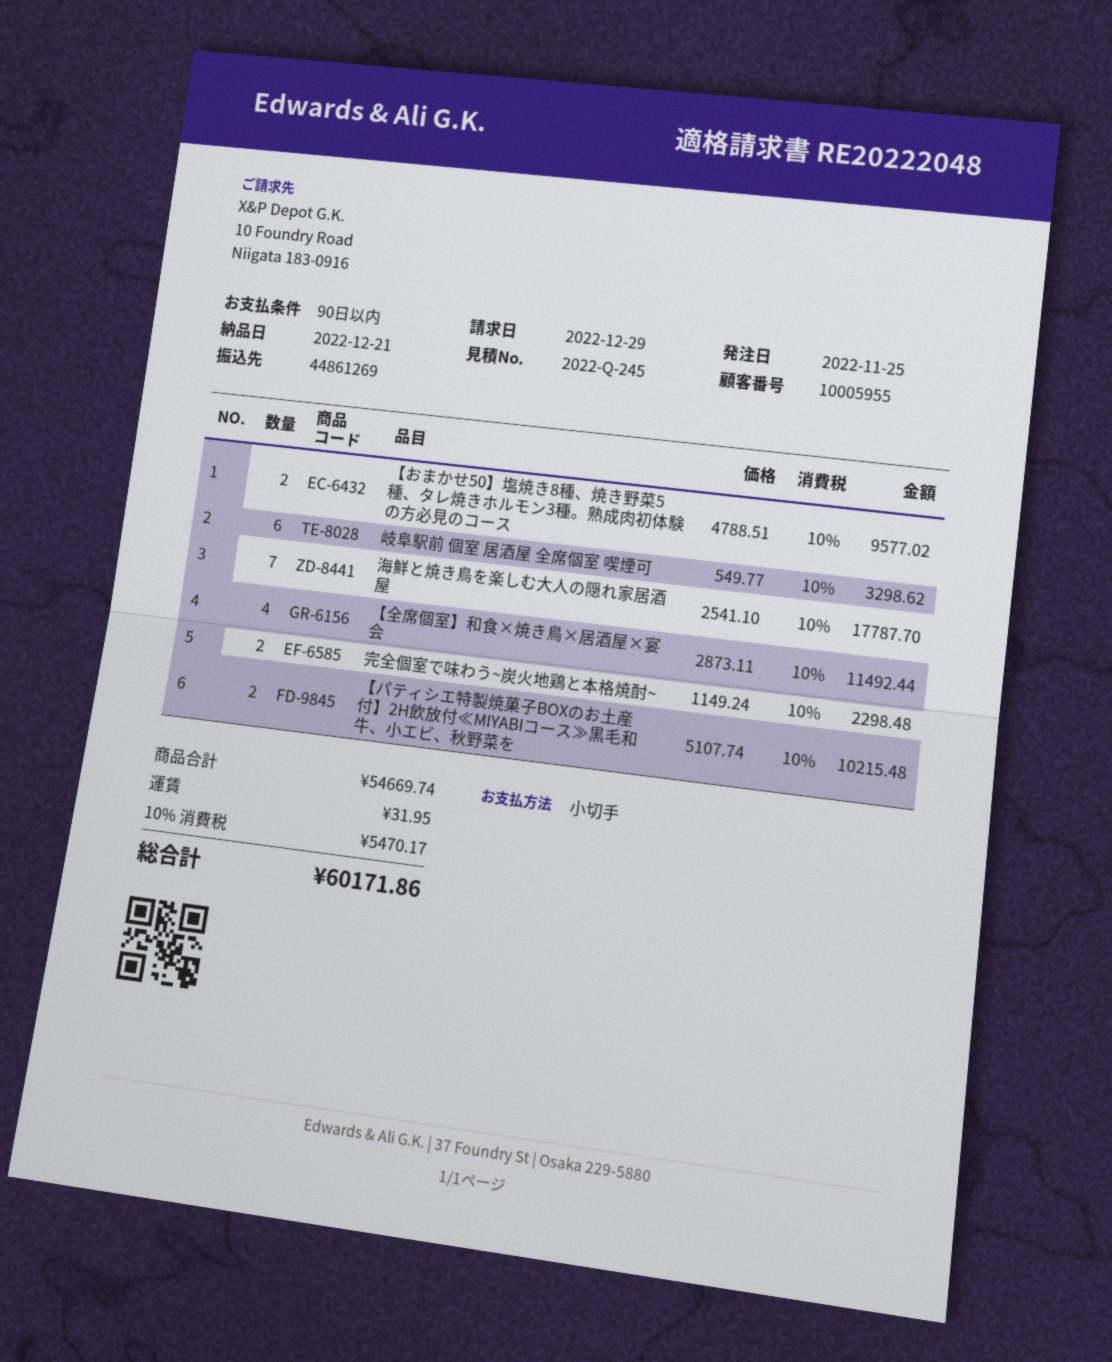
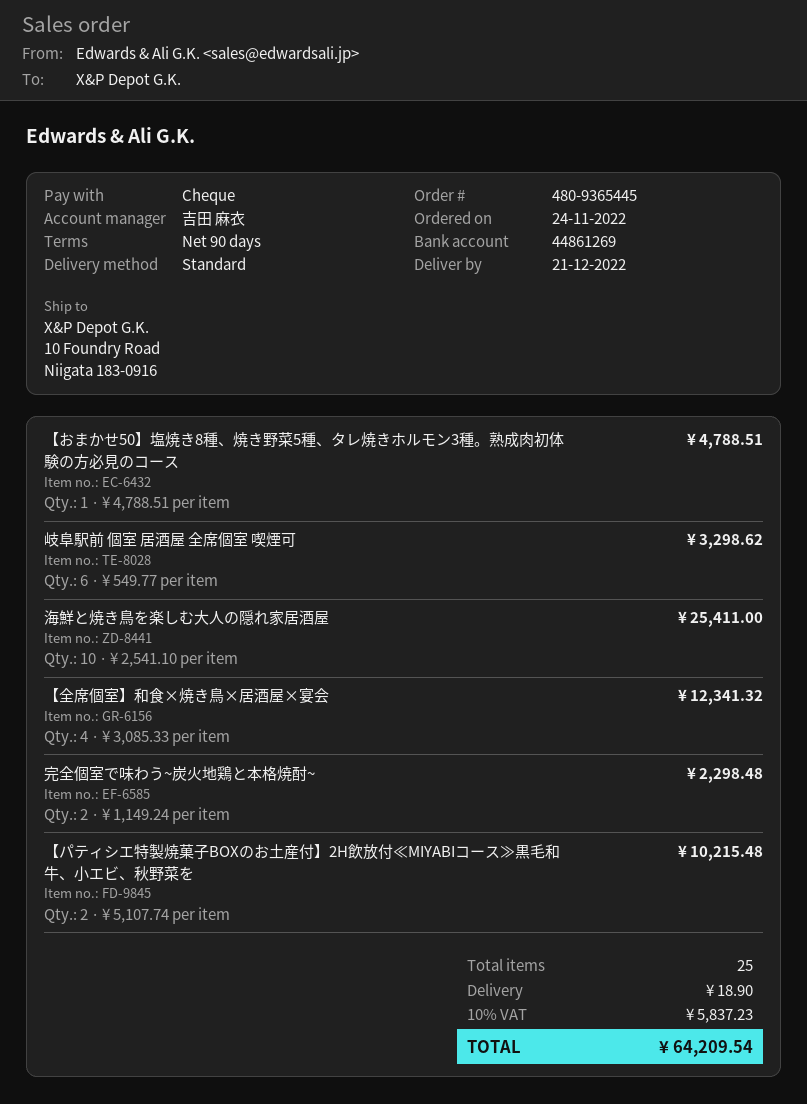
order date: 2022-11-25 -> 2022-11-24
【おまかせ50】塩焼き8種、焼き野菜5種、タレ焼きホルモン3種。熟成肉初体験の方必見のコース: 2 x 4788.51 = 9577.02 -> 1 x 4788.51 = 4788.51
海鮮と焼き鳥を楽しむ大人の隠れ家居酒屋: 7 x 2541.10 = 17787.70 -> 10 x 2541.10 = 25411.00
【全席個室】和食×焼き鳥×居酒屋×宴会: 4 x 2873.11 = 11492.44 -> 4 x 3085.33 = 12341.32
shipping: 31.95 -> 18.90
tax: 10% = 5470.17 -> 10% = 5837.23
total: 60171.86 -> 64209.54

